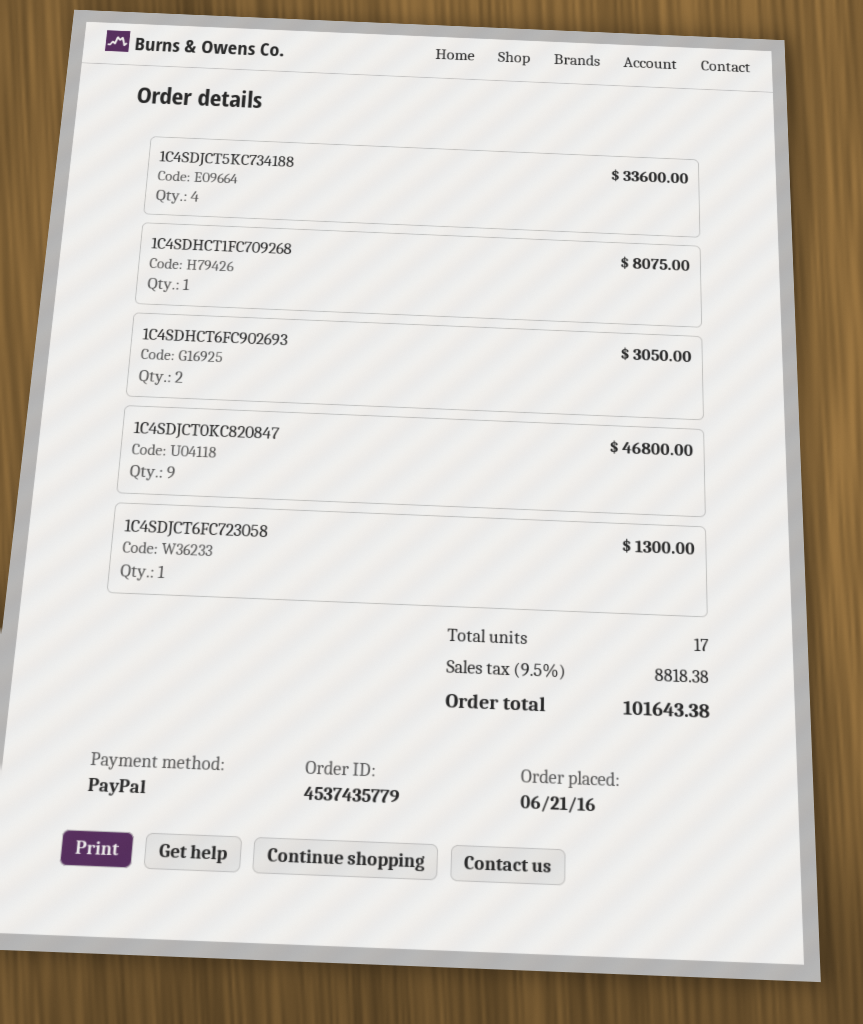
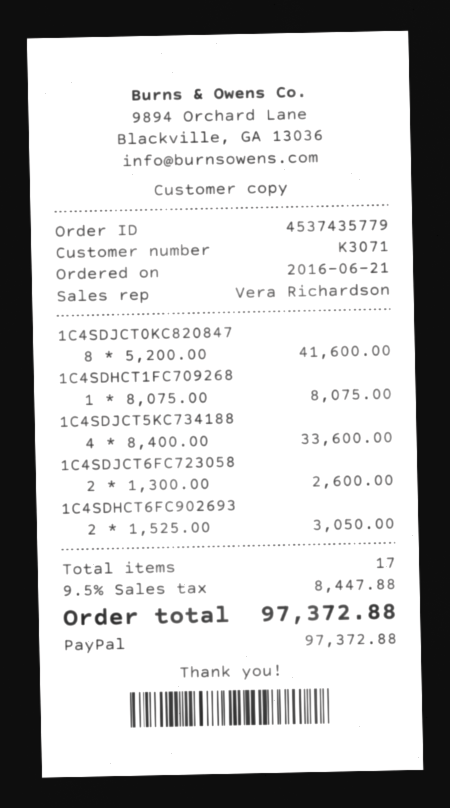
1C4SDJCT0KC820847: 9 for 46800.00 -> 8 for 41600.00
1C4SDJCT6FC723058: 1 for 1300.00 -> 2 for 2600.00
tax: 9.5% = 8818.38 -> 9.5% = 8447.88
total: 101643.38 -> 97372.88

